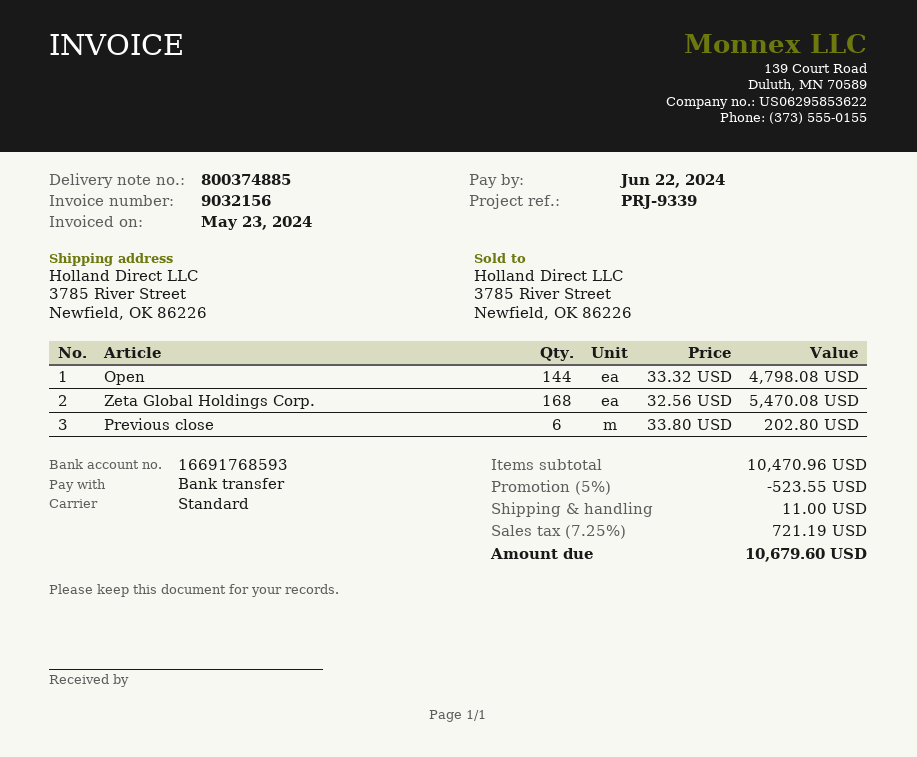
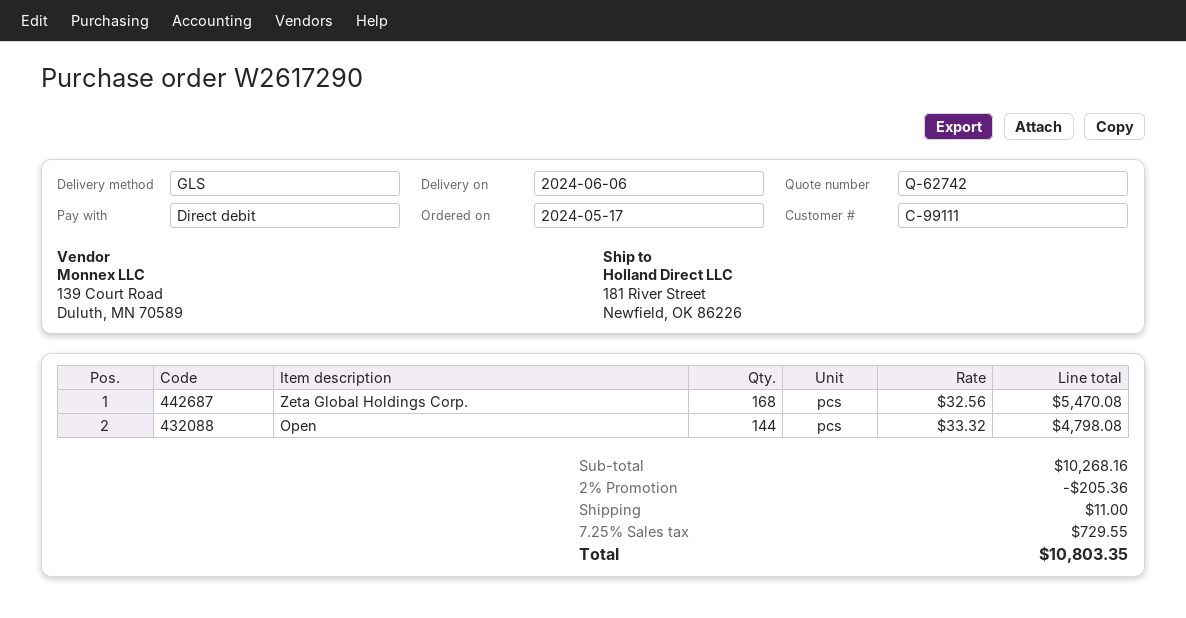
payment method: bank transfer -> direct debit
shipping method: standard -> GLS
ship to: 3785 River Street, Newfield, OK 86226 -> 181 River Street, Newfield, OK 86226
Previous close: 6 x 33.80 = 202.80 -> none
subtotal: 10470.96 -> 10268.16
discount: 5% = 523.55 -> 2% = 205.36
tax: 7.25% = 721.19 -> 7.25% = 729.55
total: 10679.60 -> 10803.35

